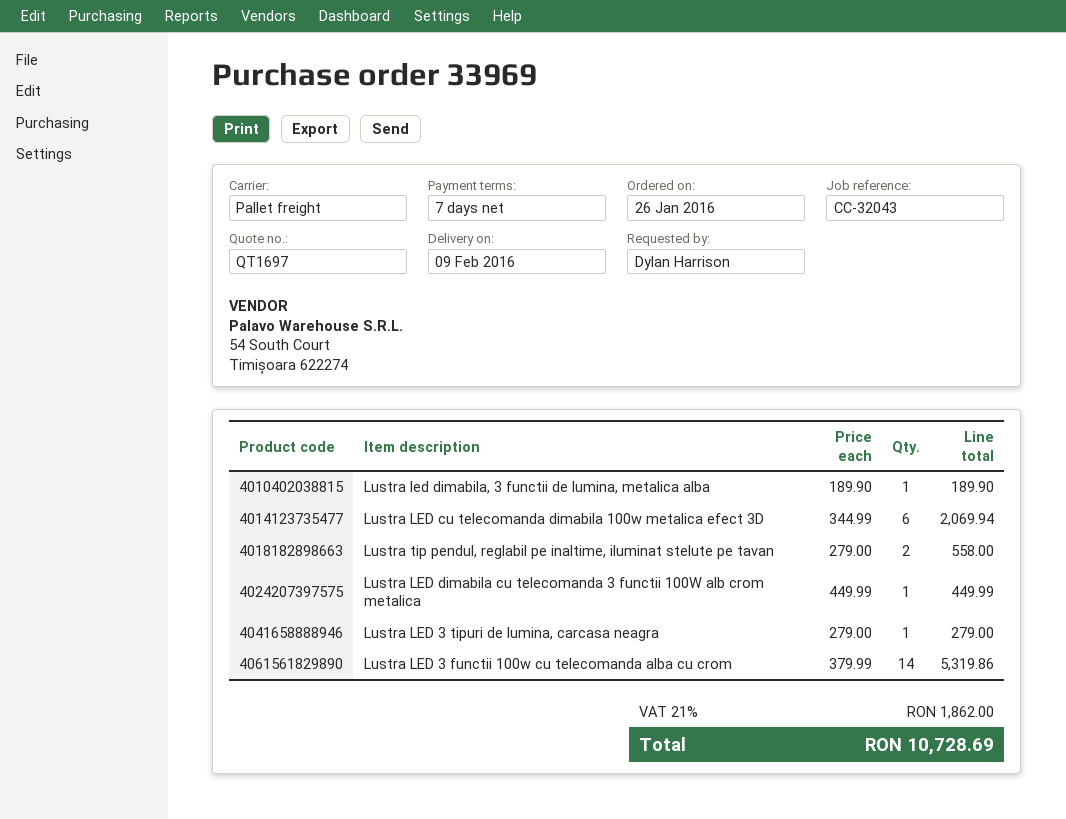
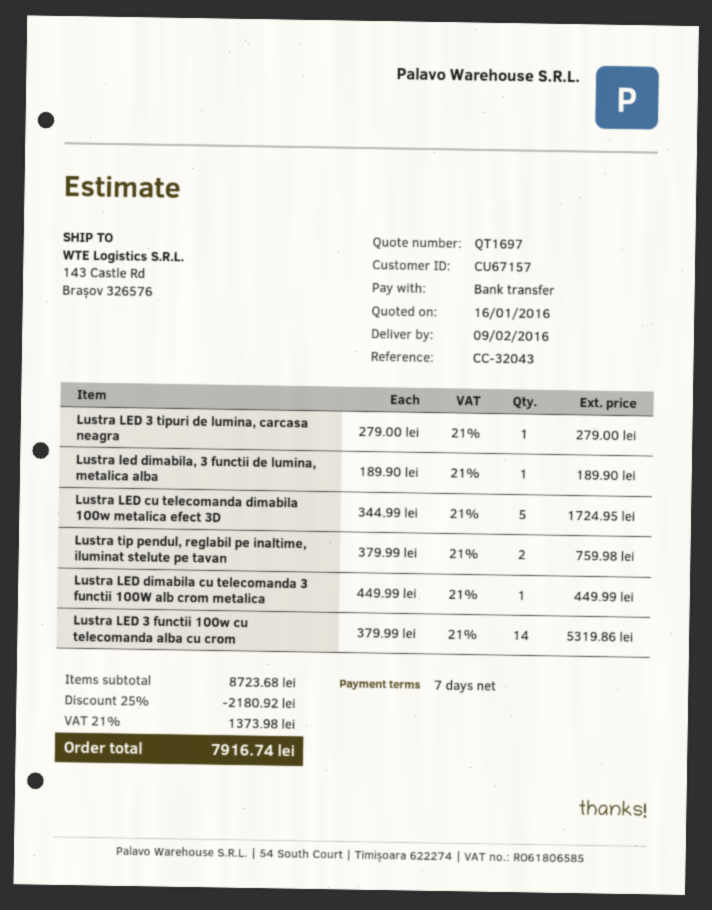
Lustra LED cu telecomanda dimabila 100w metalica efect 3D: 6 x 344.99 = 2069.94 -> 5 x 344.99 = 1724.95
Lustra tip pendul, reglabil pe inaltime, iluminat stelute pe tavan: 2 x 279.00 = 558.00 -> 2 x 379.99 = 759.98
discount: none -> 25% = 2180.92
tax: 21% = 1862.00 -> 21% = 1373.98
total: 10728.69 -> 7916.74

